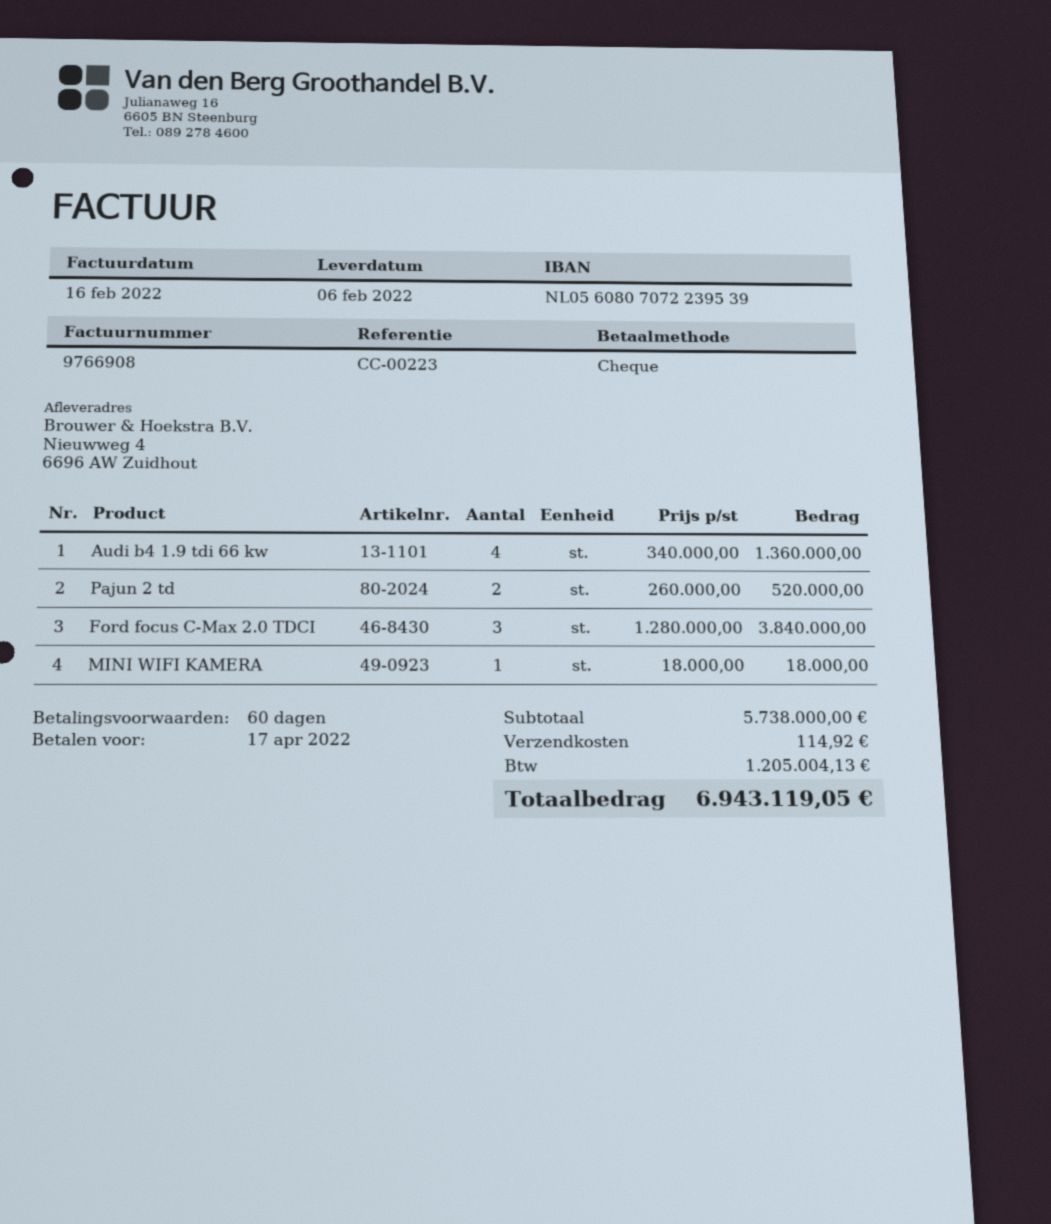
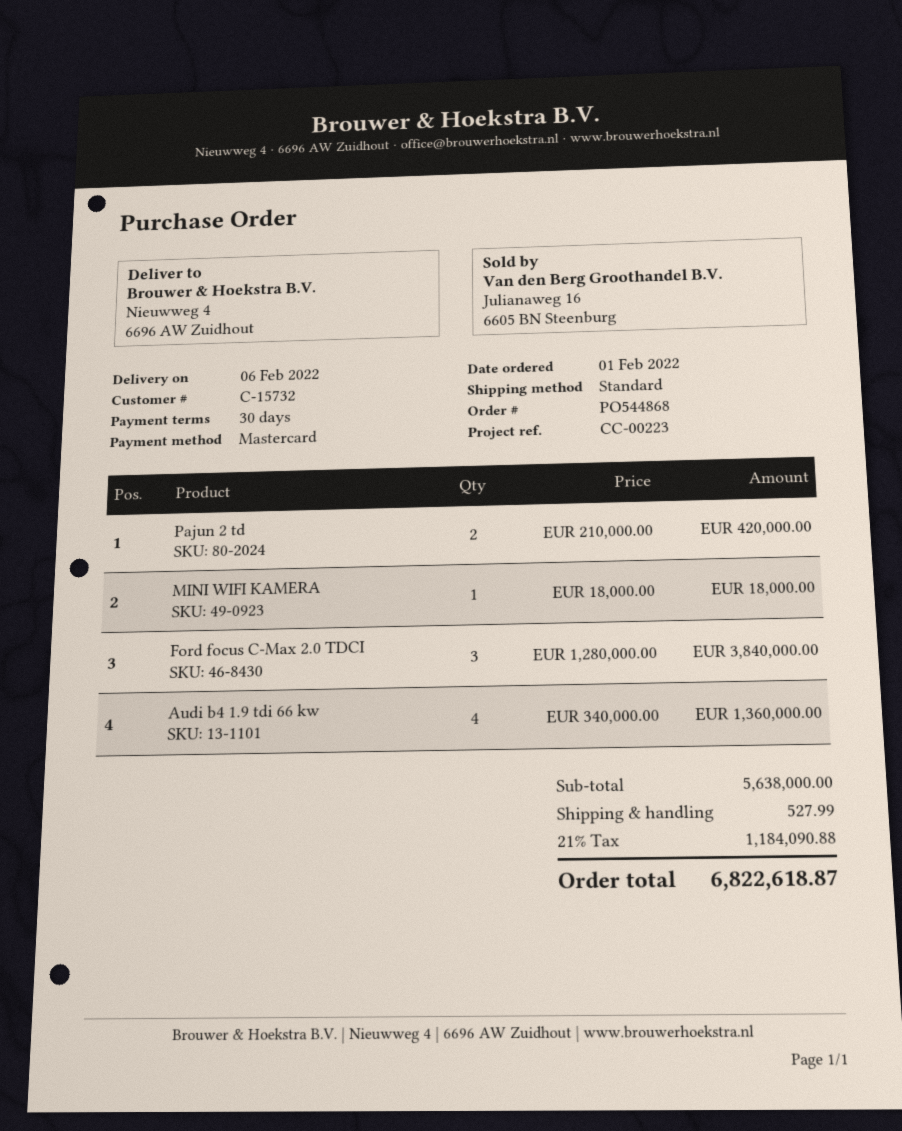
payment terms: 60 days -> 30 days
payment method: cheque -> Mastercard
Pajun 2 td: 2 x 260000.00 = 520000.00 -> 2 x 210000.00 = 420000.00
subtotal: 5738000.00 -> 5638000.00
shipping: 114.92 -> 527.99
tax: 1205004.13 -> 1184090.88
total: 6943119.05 -> 6822618.87

